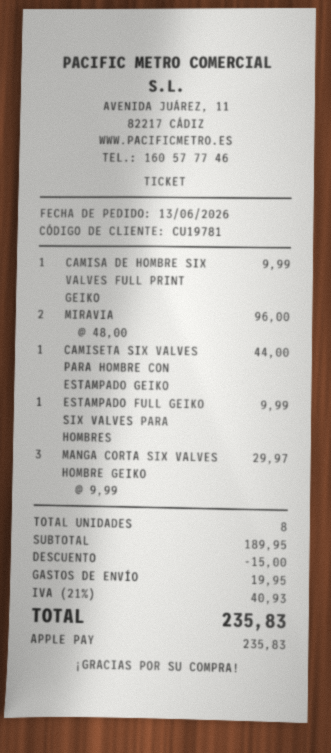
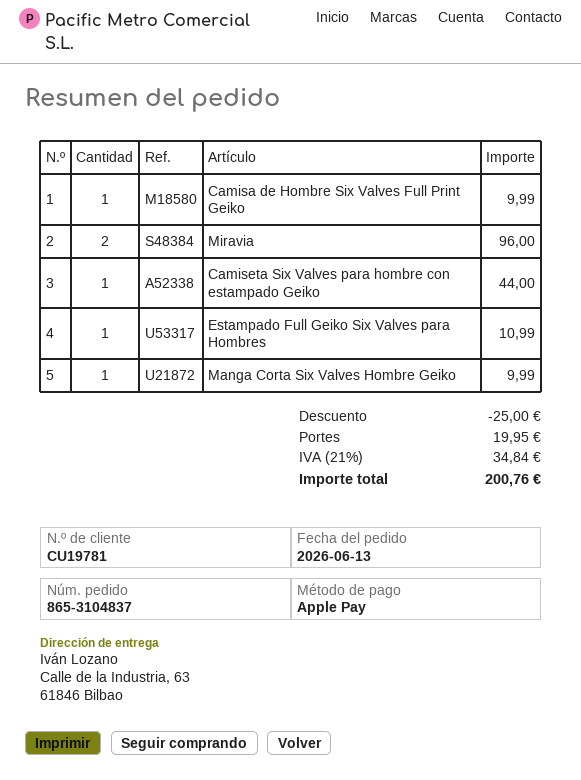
ESTAMPADO FULL GEIKO SIX VALVES PARA HOMBRES: 1 for 9.99 -> 1 for 10.99
MANGA CORTA SIX VALVES HOMBRE GEIKO: 3 for 29.97 -> 1 for 9.99
discount: 15.00 -> 25.00
tax: 21% = 40.93 -> 21% = 34.84
total: 235.83 -> 200.76

